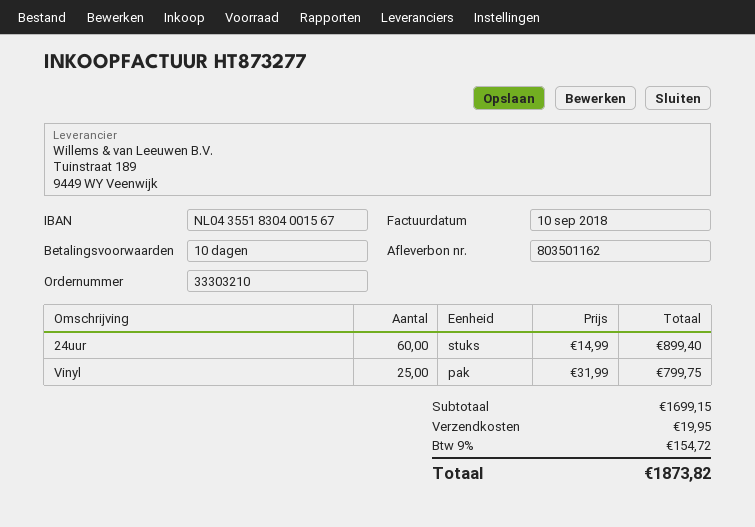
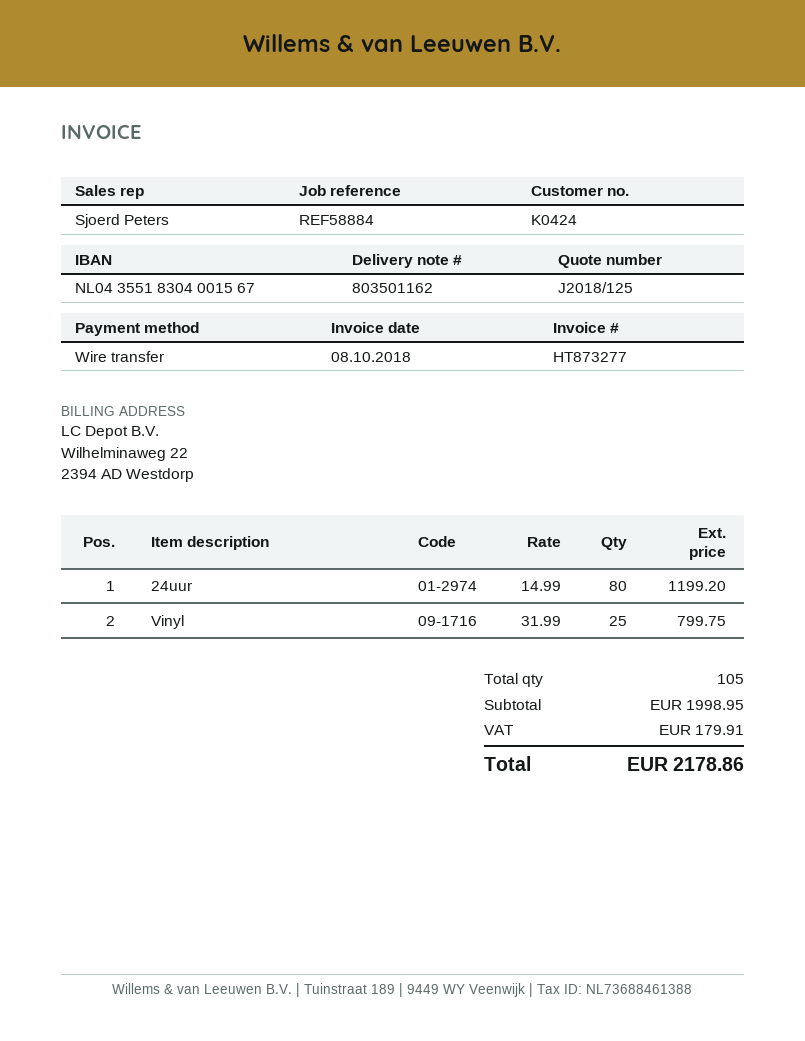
invoice date: 2018-09-10 -> 2018-10-08
24uur: 60 x 14.99 = 899.40 -> 80 x 14.99 = 1199.20
subtotal: 1699.15 -> 1998.95
shipping: 19.95 -> none
tax: 154.72 -> 179.91
total: 1873.82 -> 2178.86

